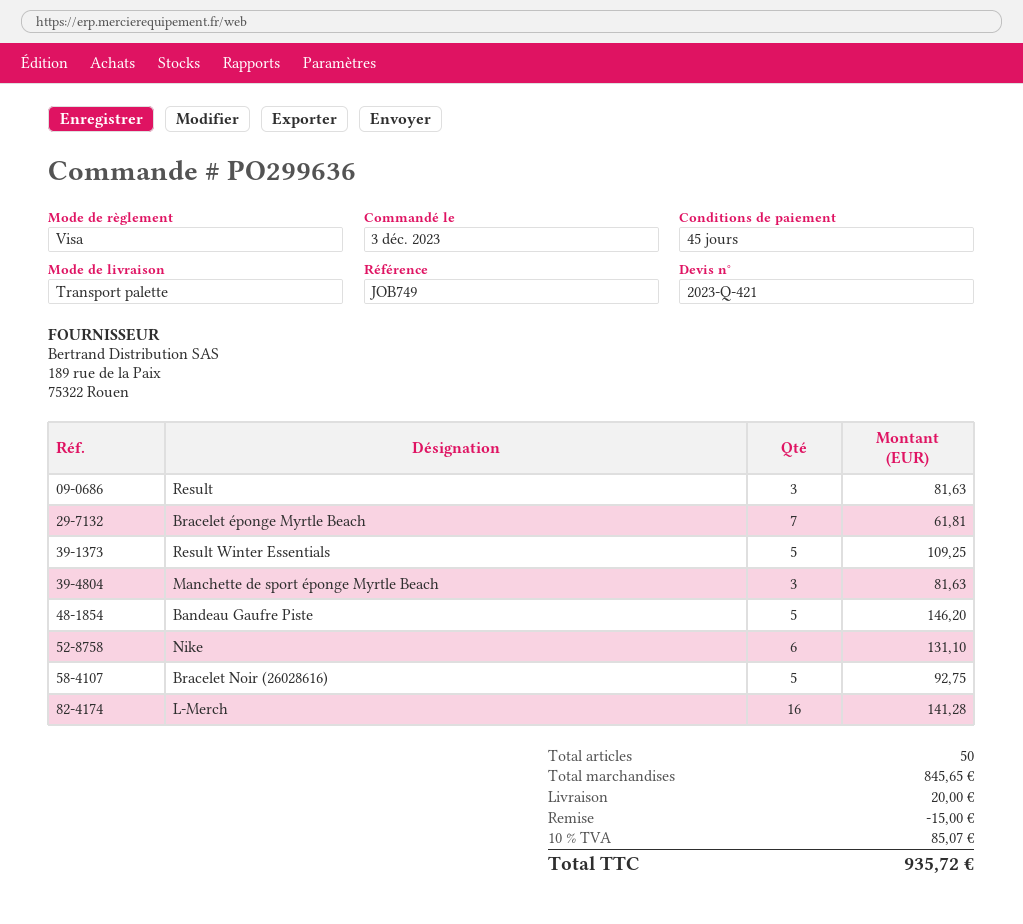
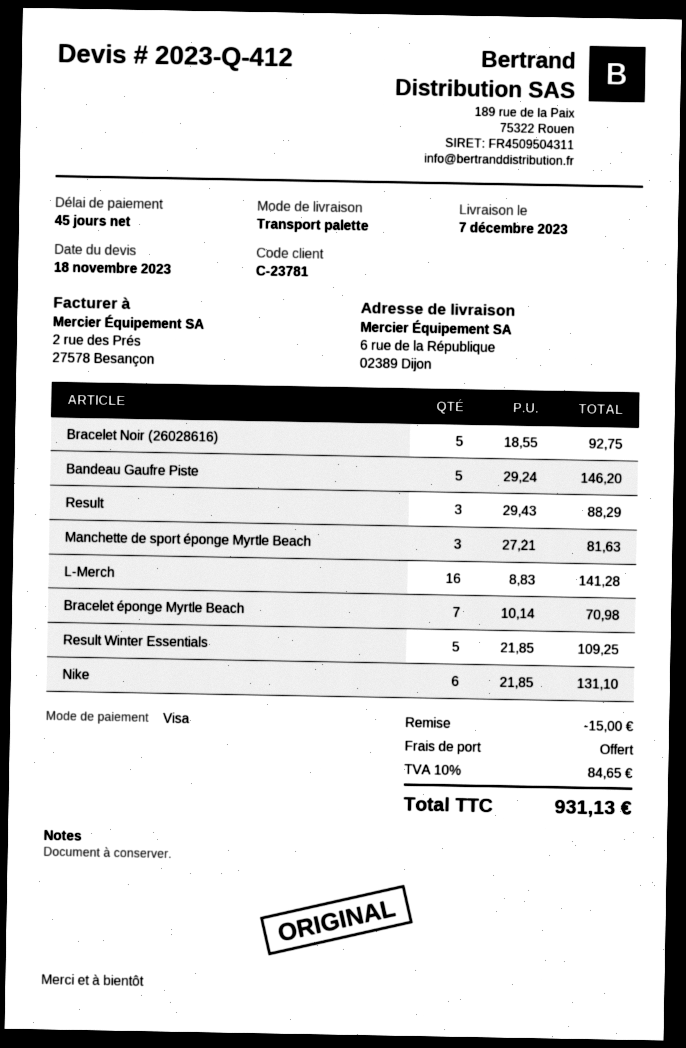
quote number: 2023-Q-421 -> 2023-Q-412
Result: 3 for 81.63 -> 3 for 88.29
Bracelet éponge Myrtle Beach: 7 for 61.81 -> 7 for 70.98
shipping: 20.00 -> 0.00
tax: 10% = 85.07 -> 10% = 84.65
total: 935.72 -> 931.13

